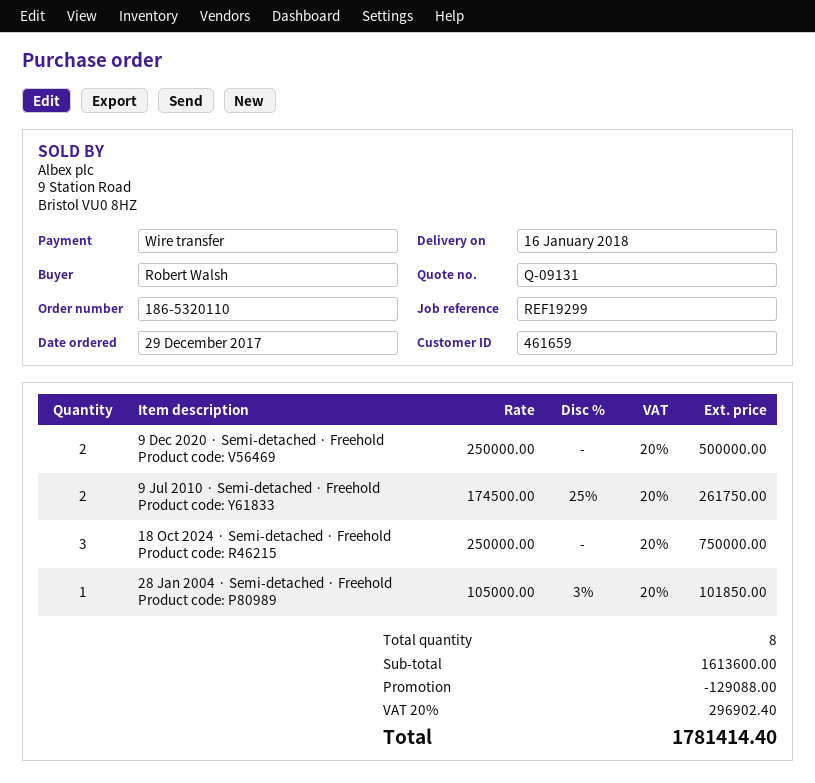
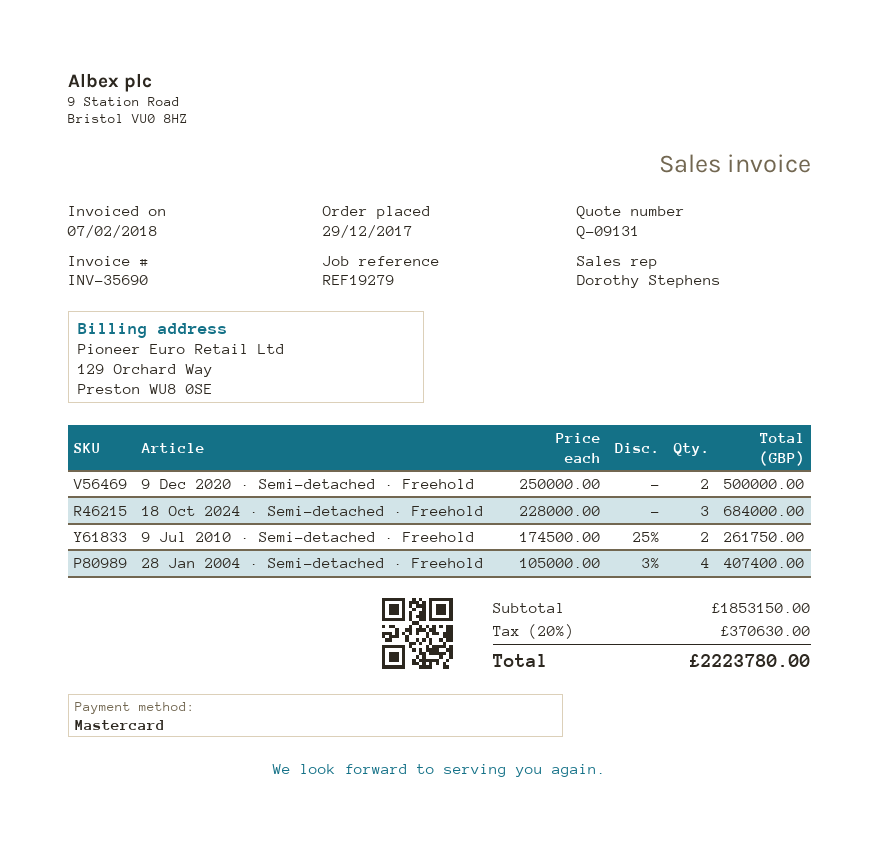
reference: REF19299 -> REF19279
payment method: bank transfer -> Mastercard
18 Oct 2024 · Semi-detached · Freehold: 3 x 250000.00 = 750000.00 -> 3 x 228000.00 = 684000.00
28 Jan 2004 · Semi-detached · Freehold: 1 x 105000.00 - 3% = 101850.00 -> 4 x 105000.00 - 3% = 407400.00
subtotal: 1613600.00 -> 1853150.00
discount: 129088.00 -> none
tax: 20% = 296902.40 -> 20% = 370630.00
total: 1781414.40 -> 2223780.00

